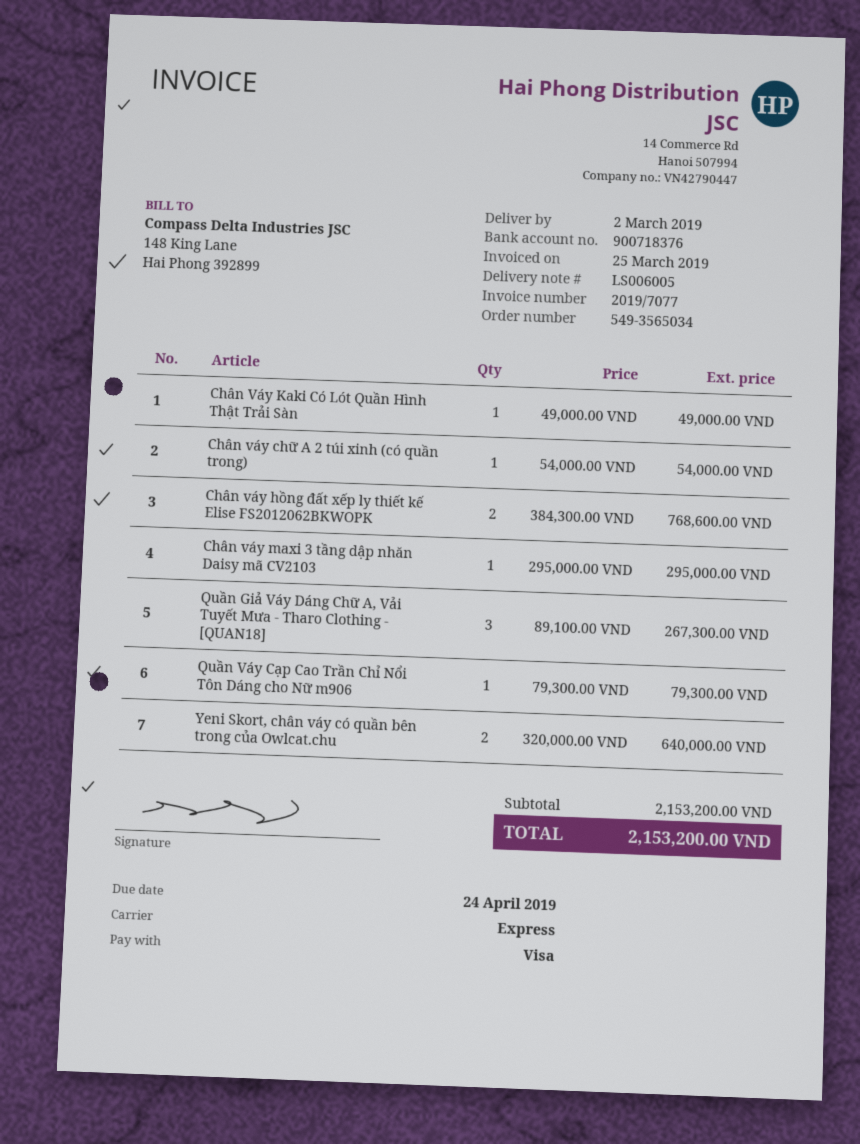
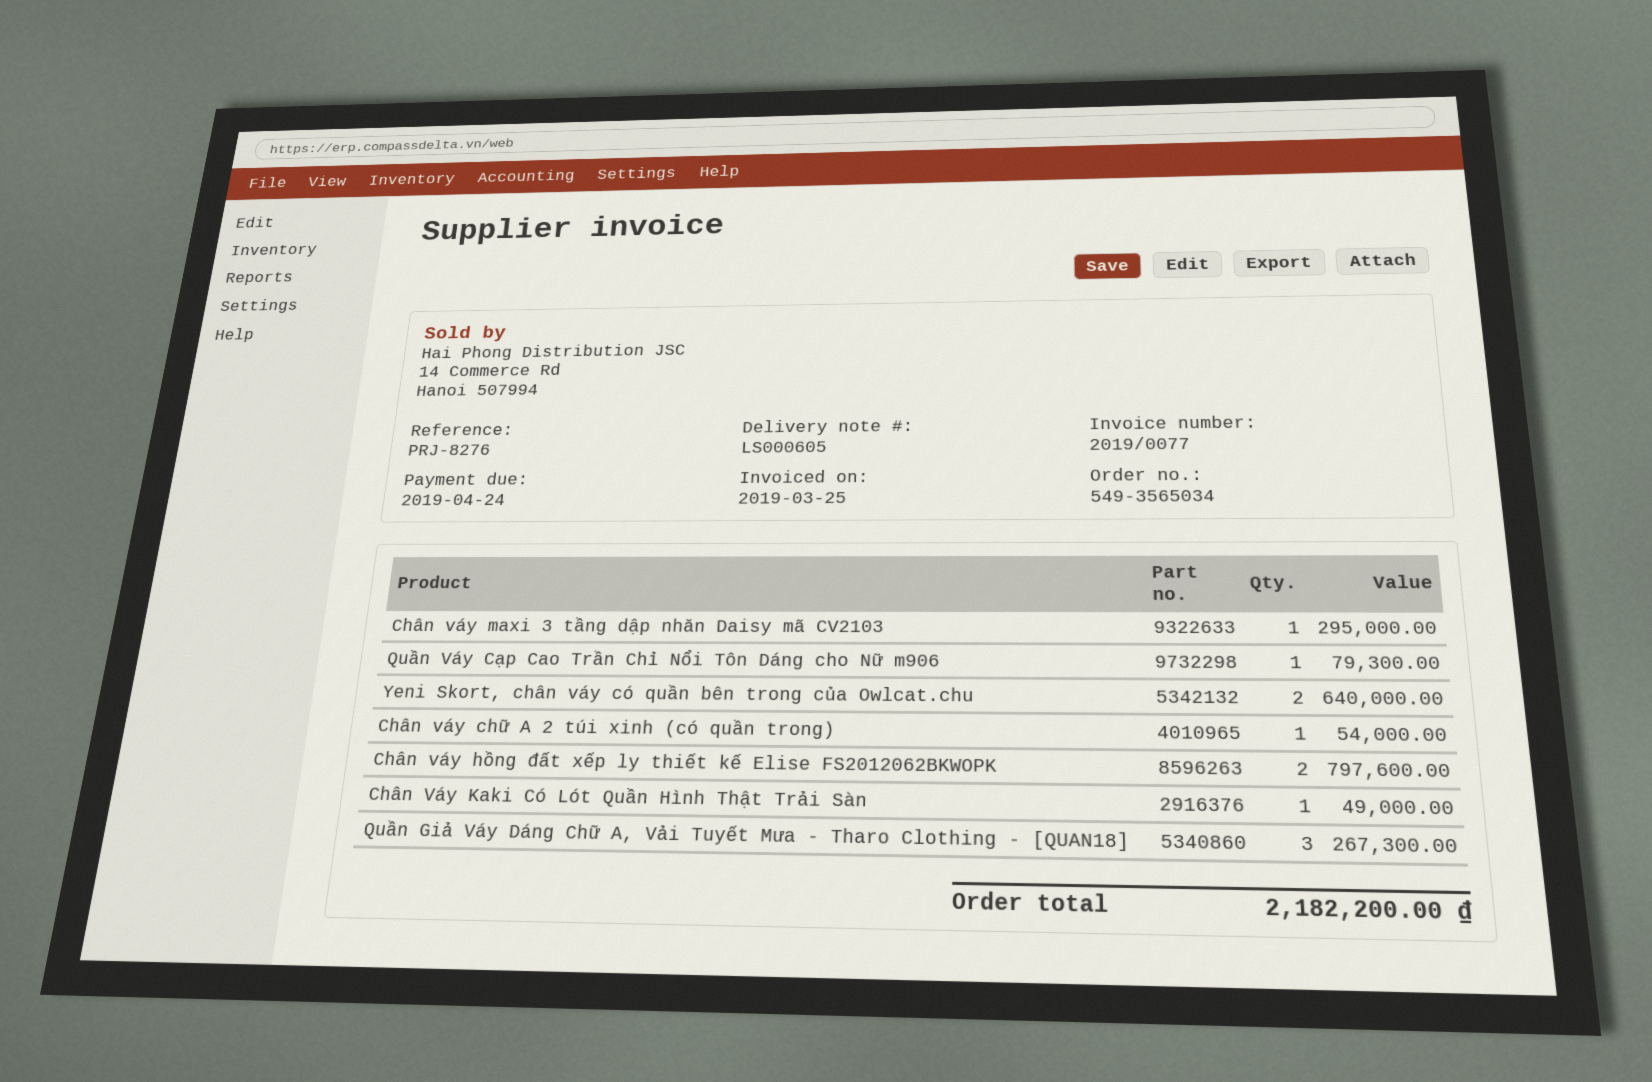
delivery note number: LS006005 -> LS000605
invoice number: 2019/7077 -> 2019/0077
Chân váy hồng đất xếp ly thiết kế Elise FS2012062BKWOPK: 2 for 768600.00 -> 2 for 797600.00
total: 2153200.00 -> 2182200.00

